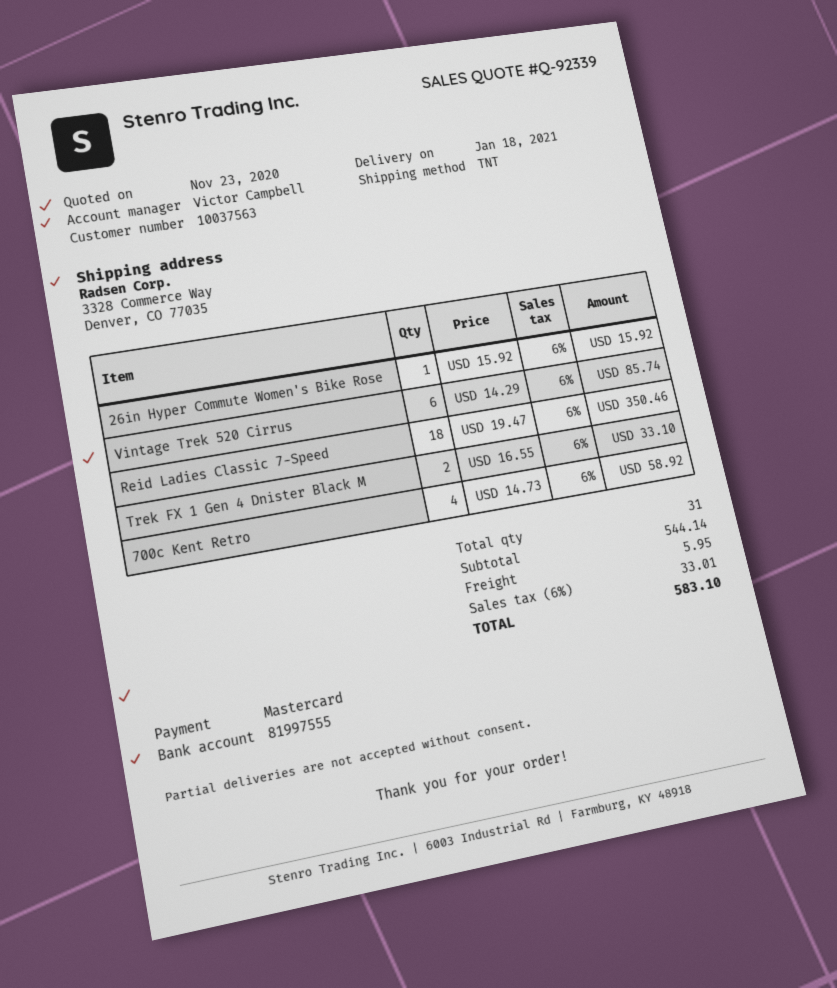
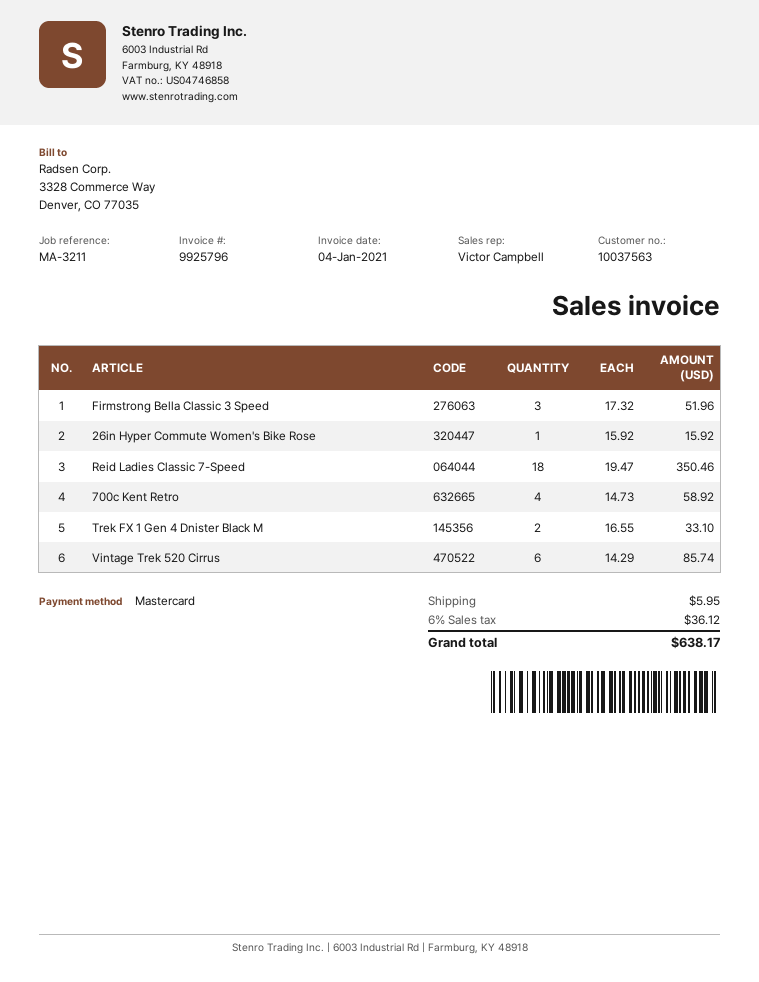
Firmstrong Bella Classic 3 Speed: none -> 3 x 17.32 = 51.96
tax: 6% = 33.01 -> 6% = 36.12
total: 583.10 -> 638.17

